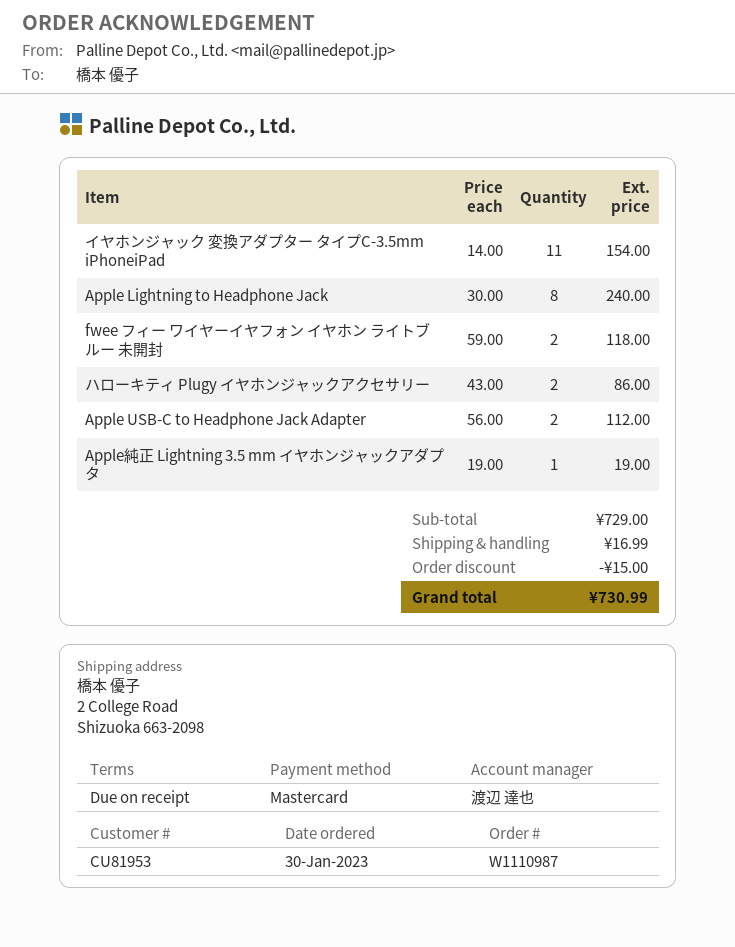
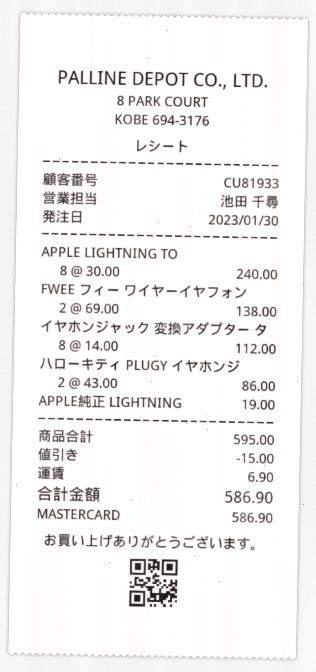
customer number: CU81953 -> CU81933
sales rep: 渡辺 達也 -> 池田 千尋
イヤホンジャック 変換アダプター タイプC-3.5mm iPhoneiPad: 11 x 14.00 = 154.00 -> 8 x 14.00 = 112.00
fwee フィー ワイヤーイヤフォン イヤホン ライトブルー 未開封: 2 x 59.00 = 118.00 -> 2 x 69.00 = 138.00
Apple USB-C to Headphone Jack Adapter: 2 x 56.00 = 112.00 -> none
subtotal: 729.00 -> 595.00
shipping: 16.99 -> 6.90
total: 730.99 -> 586.90

